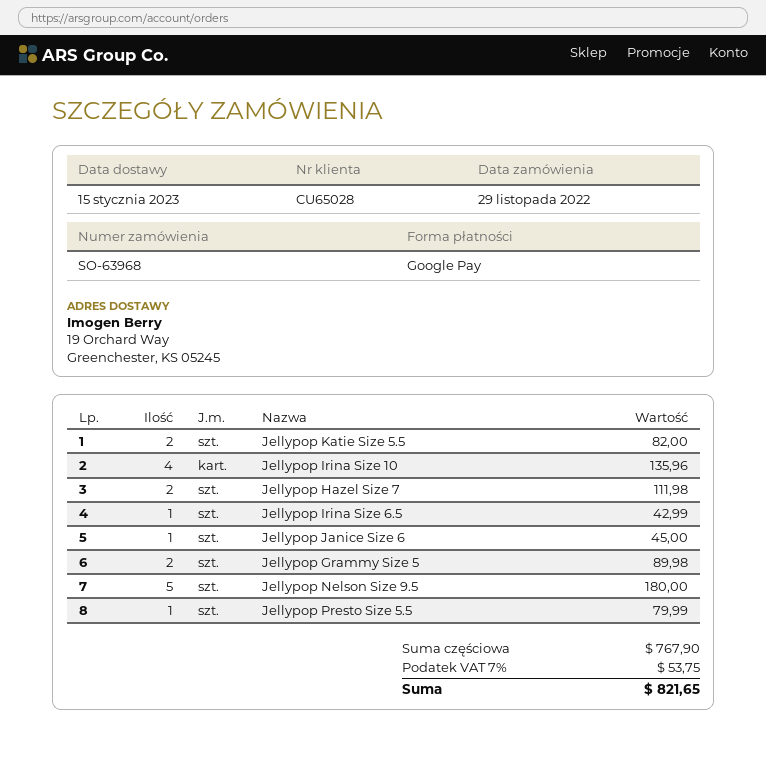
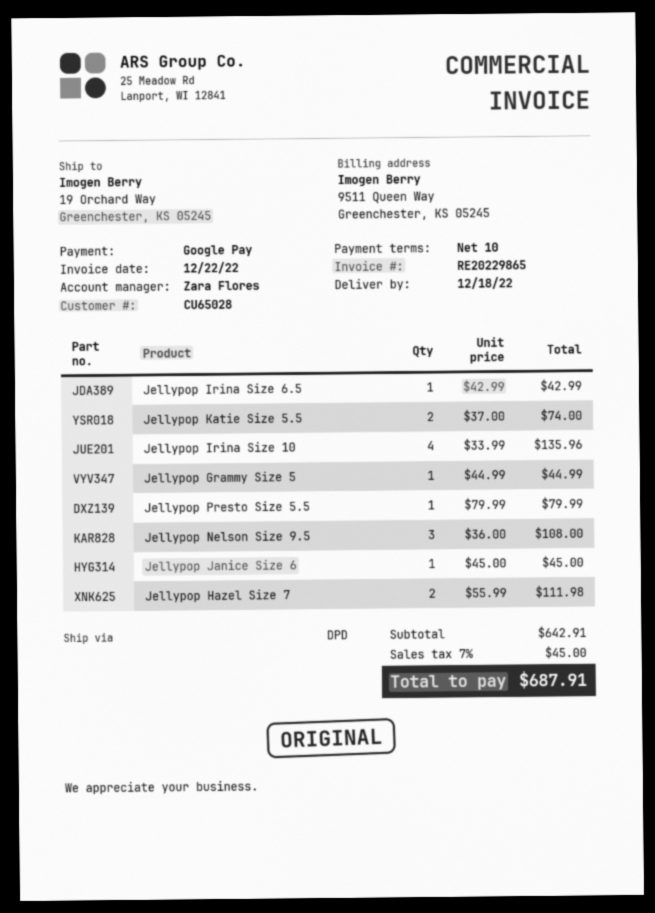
delivery date: 2023-01-15 -> 2022-12-18
Jellypop Katie Size 5.5: 2 for 82.00 -> 2 for 74.00
Jellypop Grammy Size 5: 2 for 89.98 -> 1 for 44.99
Jellypop Nelson Size 9.5: 5 for 180.00 -> 3 for 108.00
subtotal: 767.90 -> 642.91
tax: 7% = 53.75 -> 7% = 45.00
total: 821.65 -> 687.91

